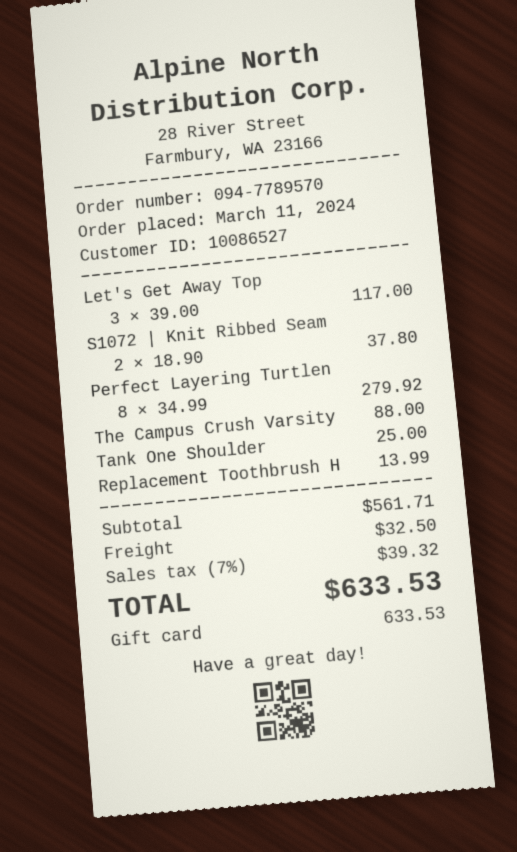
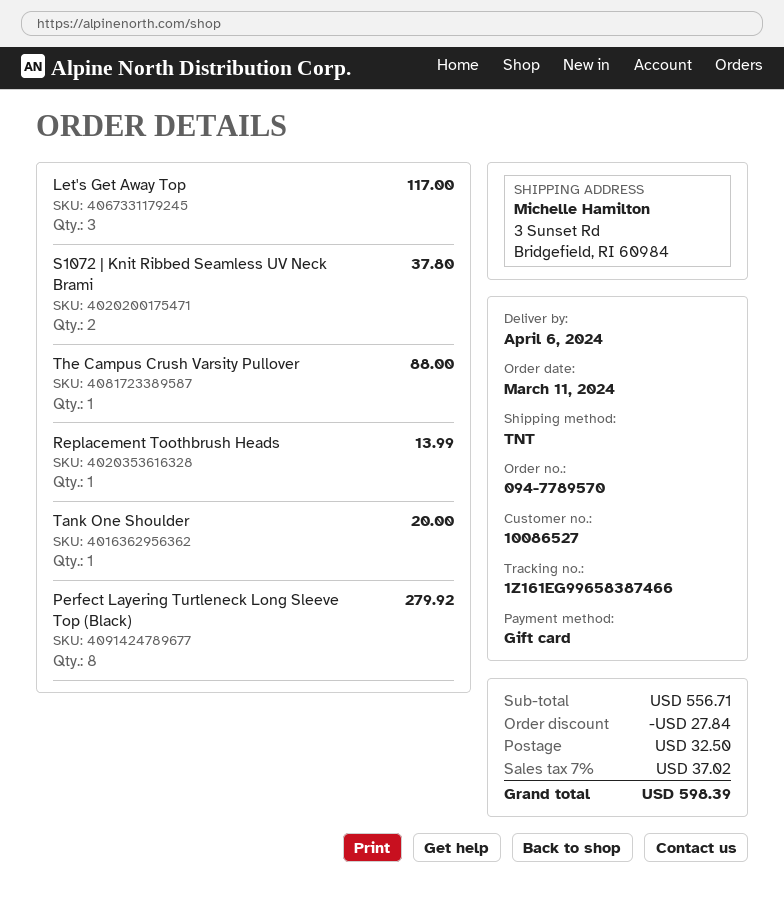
Tank One Shoulder: 1 for 25.00 -> 1 for 20.00
subtotal: 561.71 -> 556.71
discount: none -> 27.84
tax: 7% = 39.32 -> 7% = 37.02
total: 633.53 -> 598.39

